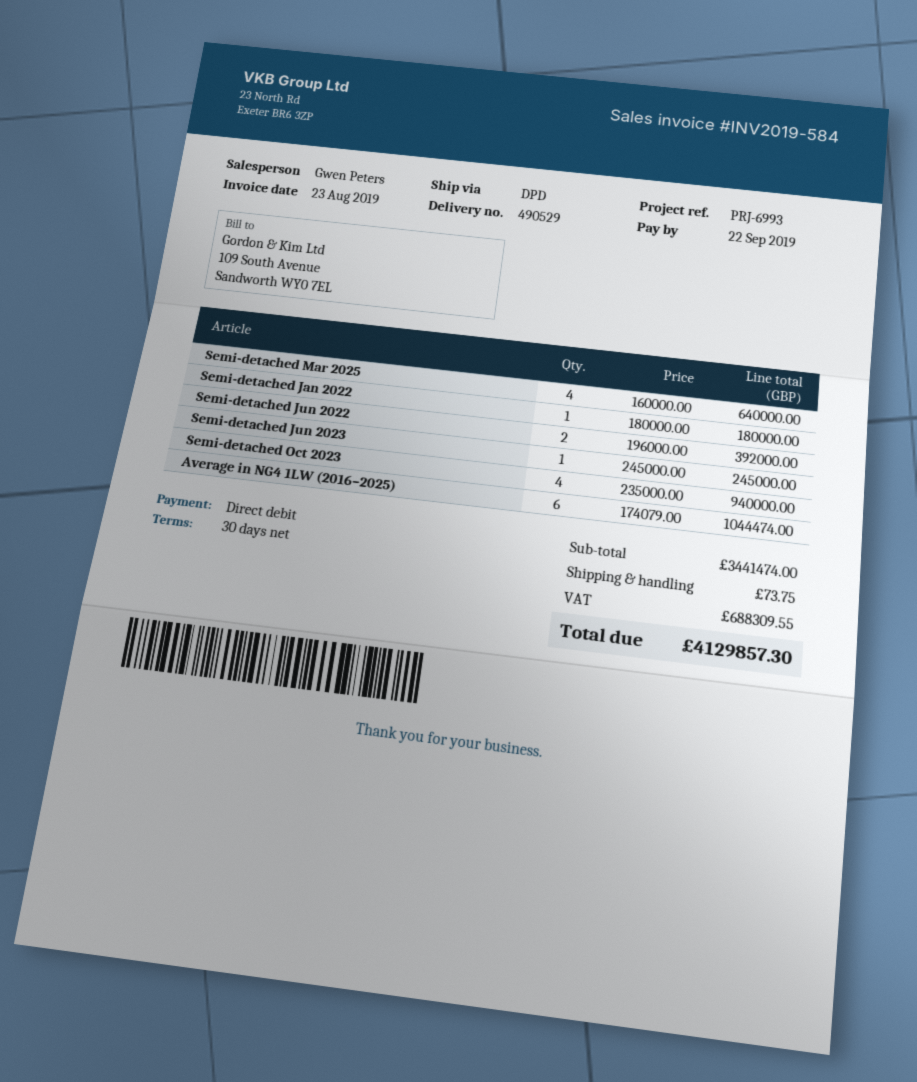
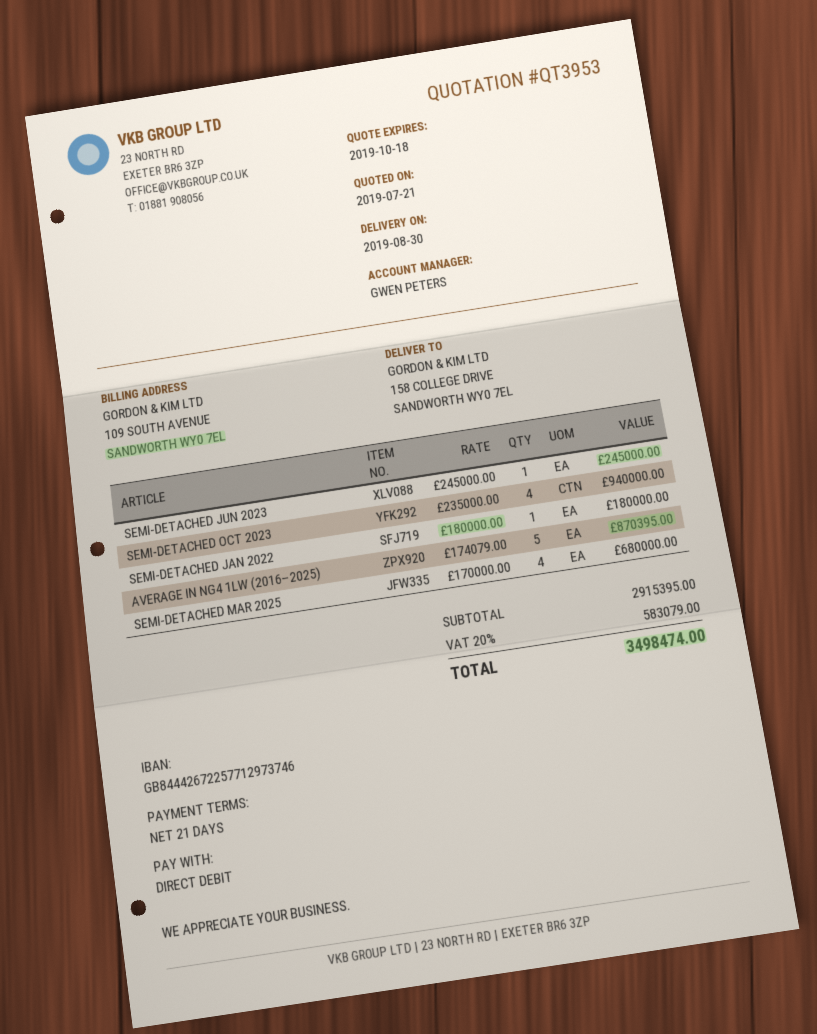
payment terms: 30 days -> 21 days
Semi-detached Mar 2025: 4 x 160000.00 = 640000.00 -> 4 x 170000.00 = 680000.00
Semi-detached Jun 2022: 2 x 196000.00 = 392000.00 -> none
Average in NG4 1LW (2016–2025): 6 x 174079.00 = 1044474.00 -> 5 x 174079.00 = 870395.00
subtotal: 3441474.00 -> 2915395.00
shipping: 73.75 -> none
tax: 688309.55 -> 583079.00
total: 4129857.30 -> 3498474.00

